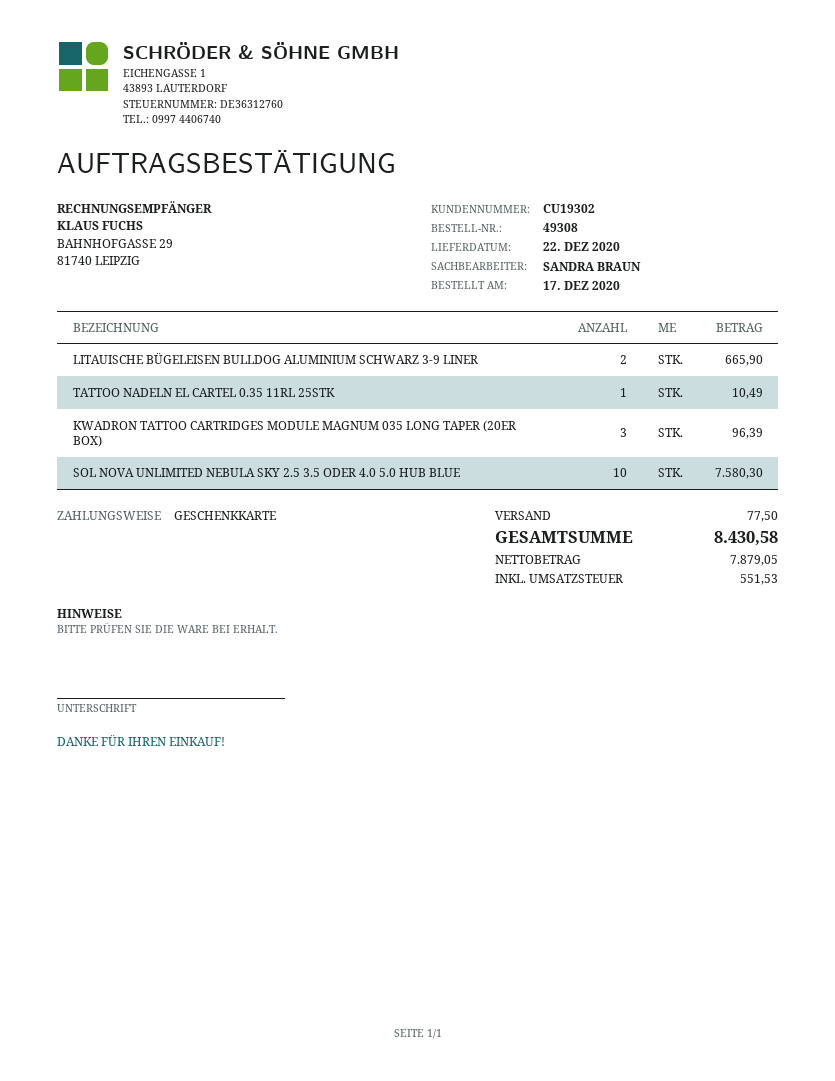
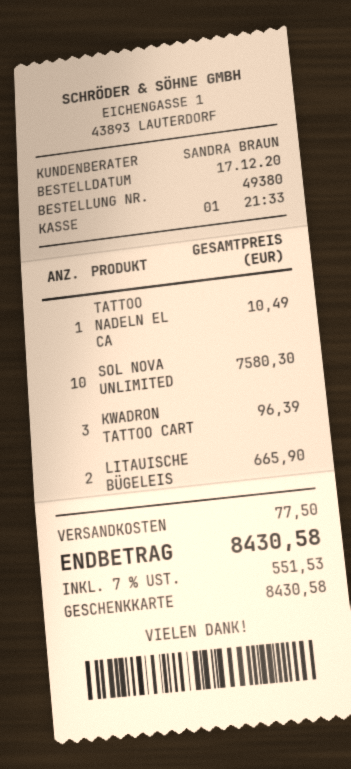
order number: 49308 -> 49380

